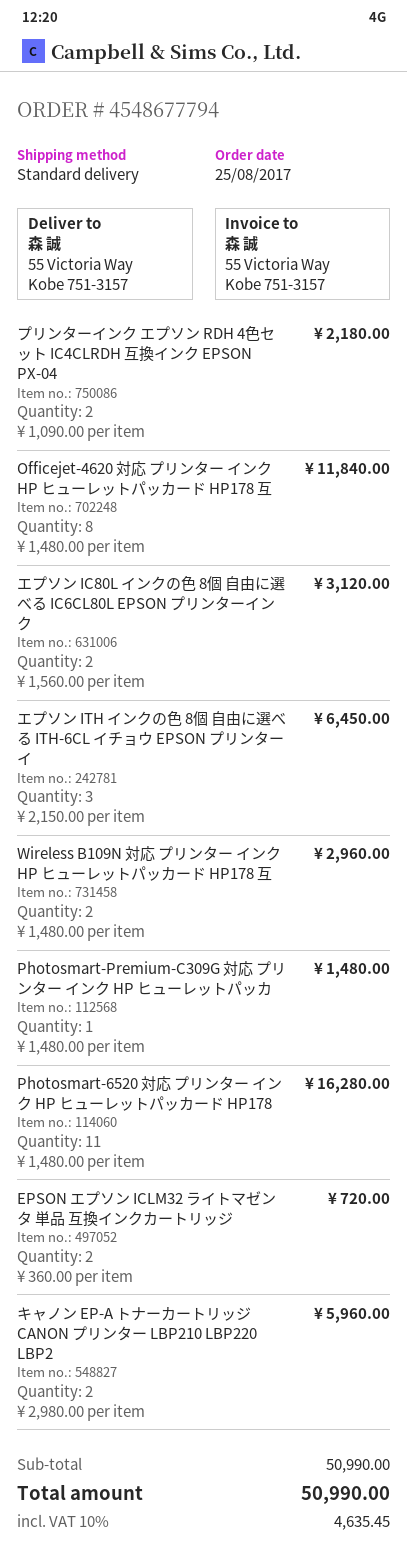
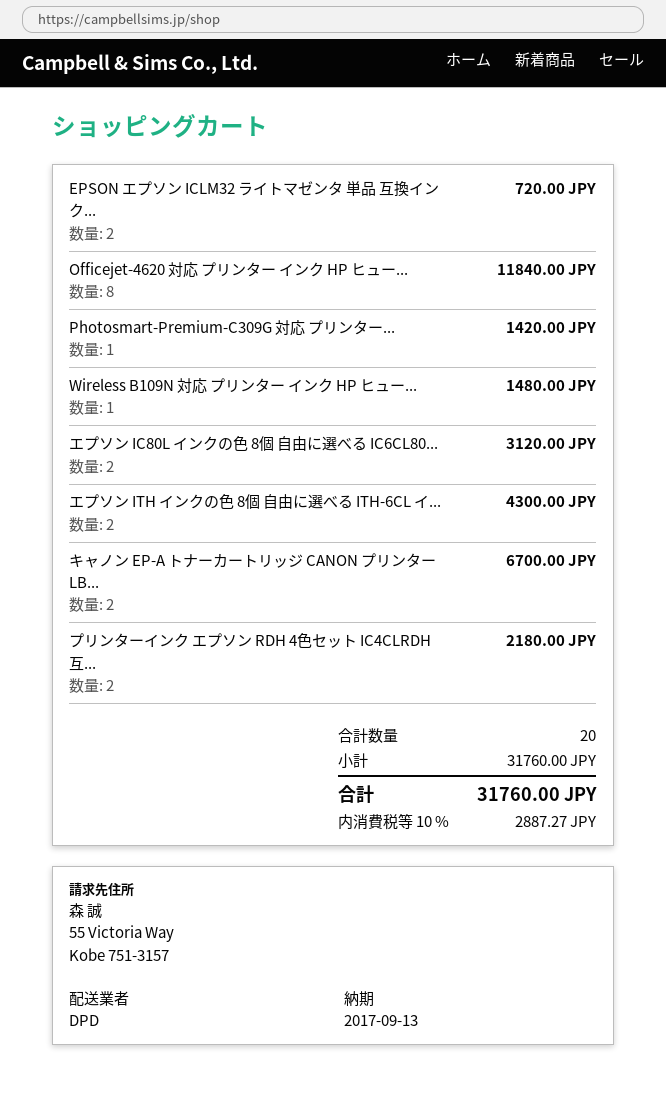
shipping method: standard -> DPD
エプソン ITH インクの色 8個 自由に選べる ITH-6CL イチョウ EPSON プリンターイ: 3 for 6450.00 -> 2 for 4300.00
Wireless B109N 対応 プリンター インク HP ヒューレットパッカード HP178 互: 2 for 2960.00 -> 1 for 1480.00
Photosmart-Premium-C309G 対応 プリンター インク HP ヒューレットパッカ: 1 for 1480.00 -> 1 for 1420.00
Photosmart-6520 対応 プリンター インク HP ヒューレットパッカード HP178: 11 for 16280.00 -> none
キャノン EP-A トナーカートリッジ CANON プリンター LBP210 LBP220 LBP2: 2 for 5960.00 -> 2 for 6700.00
subtotal: 50990.00 -> 31760.00
tax: 10% = 4635.45 -> 10% = 2887.27
total: 50990.00 -> 31760.00

